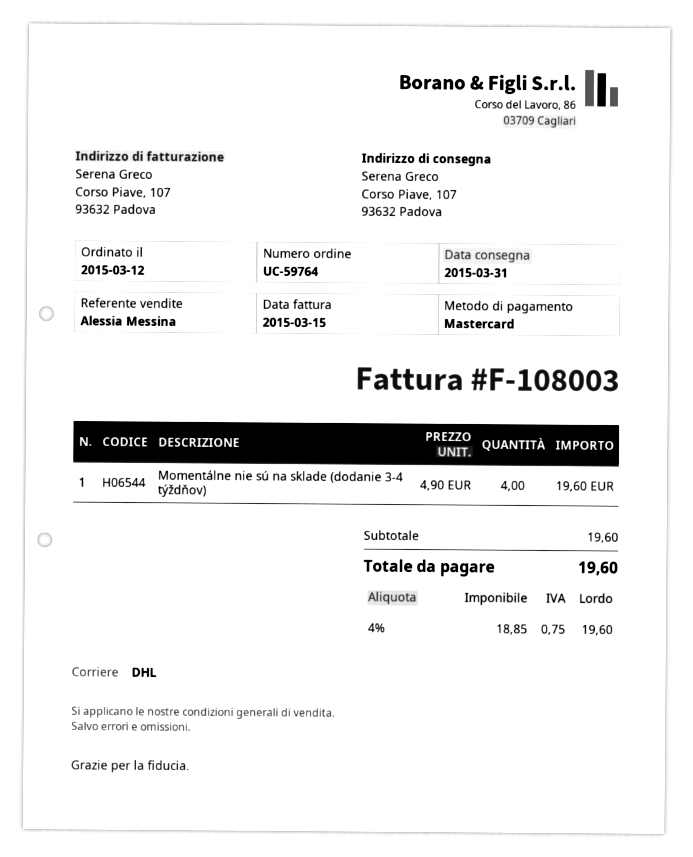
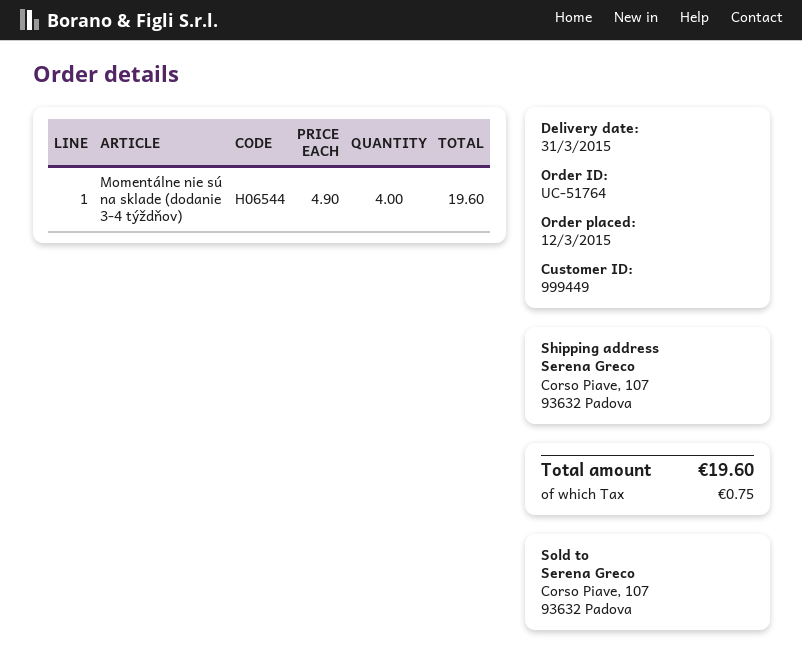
order number: UC-59764 -> UC-51764

